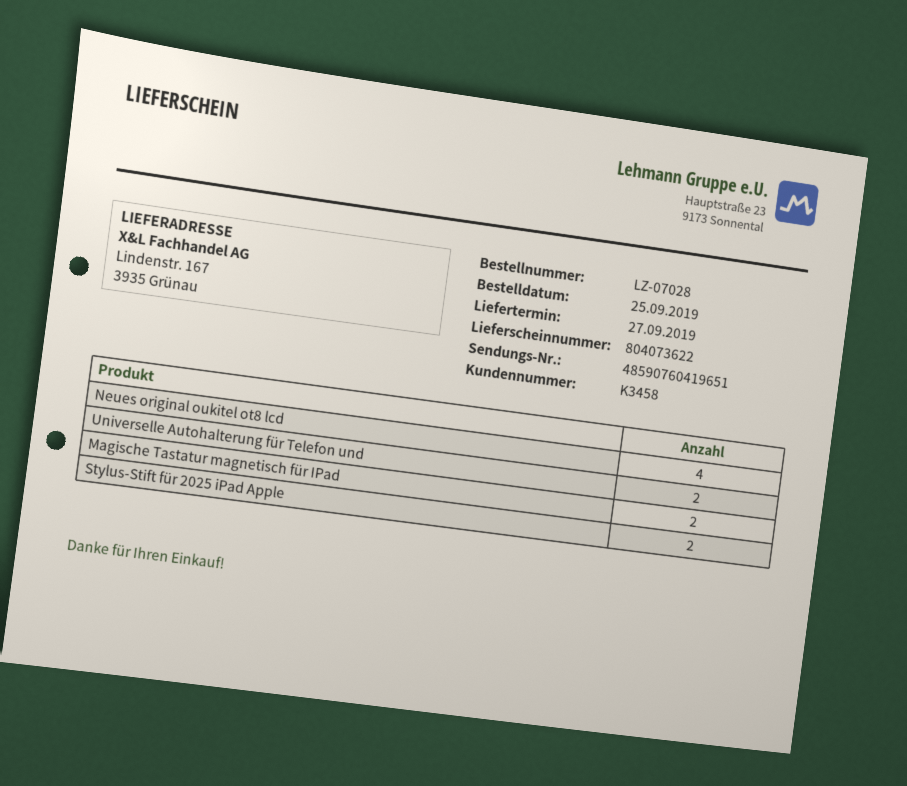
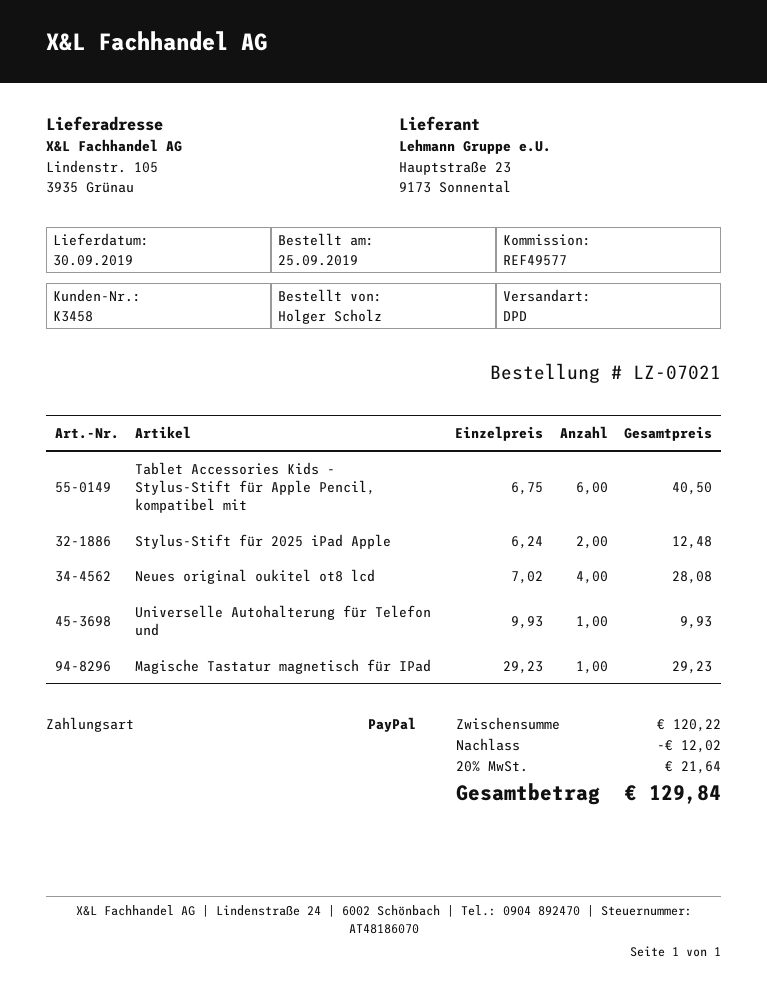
order number: LZ-07028 -> LZ-07021
delivery date: 2019-09-27 -> 2019-09-30
ship to: Lindenstr. 167, 3935 Grünau -> Lindenstr. 105, 3935 Grünau
Universelle Autohalterung für Telefon und: 2 -> 1
Magische Tastatur magnetisch für IPad: 2 -> 1
Tablet Accessories Kids - Stylus-Stift für Apple Pencil, kompatibel mit: none -> 6

